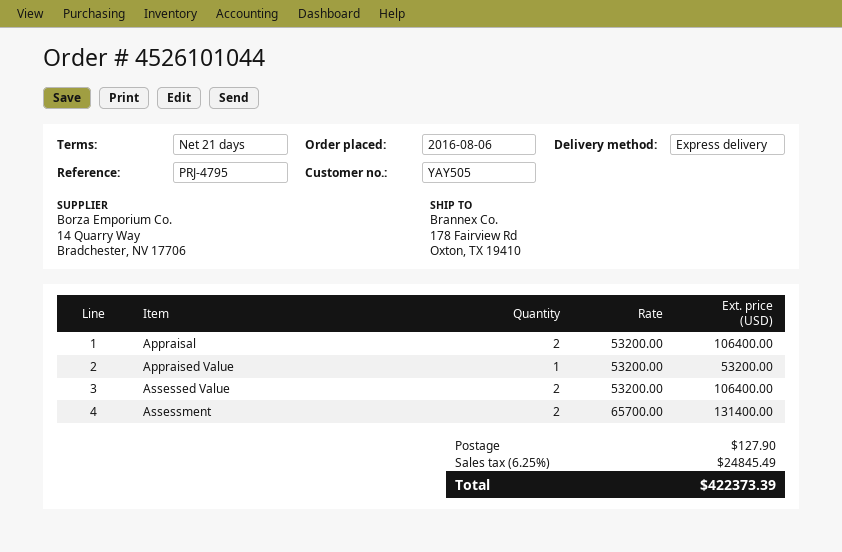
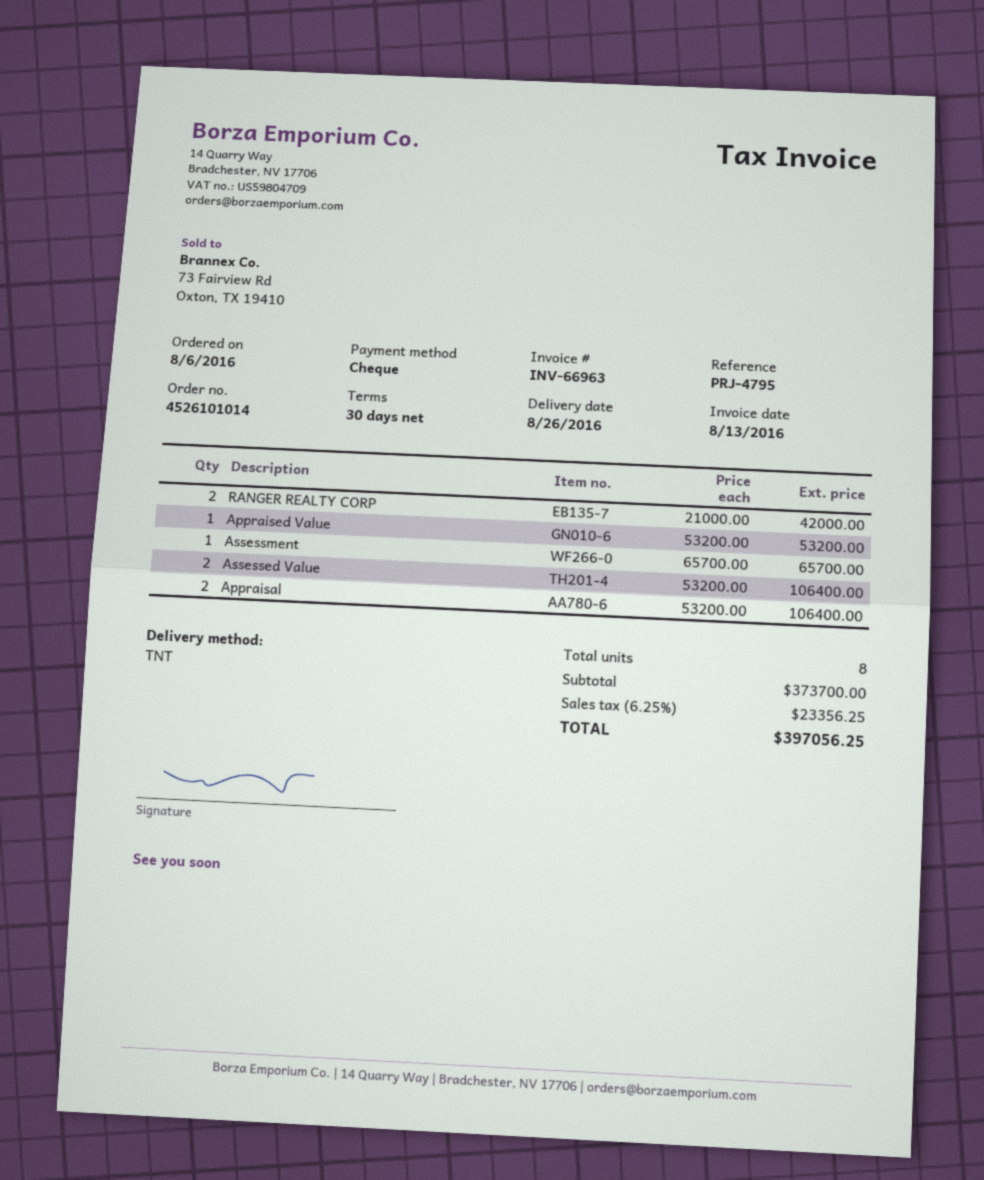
order number: 4526101044 -> 4526101014
payment terms: 21 days -> 30 days
shipping method: express -> TNT
Assessment: 2 x 65700.00 = 131400.00 -> 1 x 65700.00 = 65700.00
RANGER REALTY CORP: none -> 2 x 21000.00 = 42000.00
shipping: 127.90 -> none
tax: 6.25% = 24845.49 -> 6.25% = 23356.25
total: 422373.39 -> 397056.25

